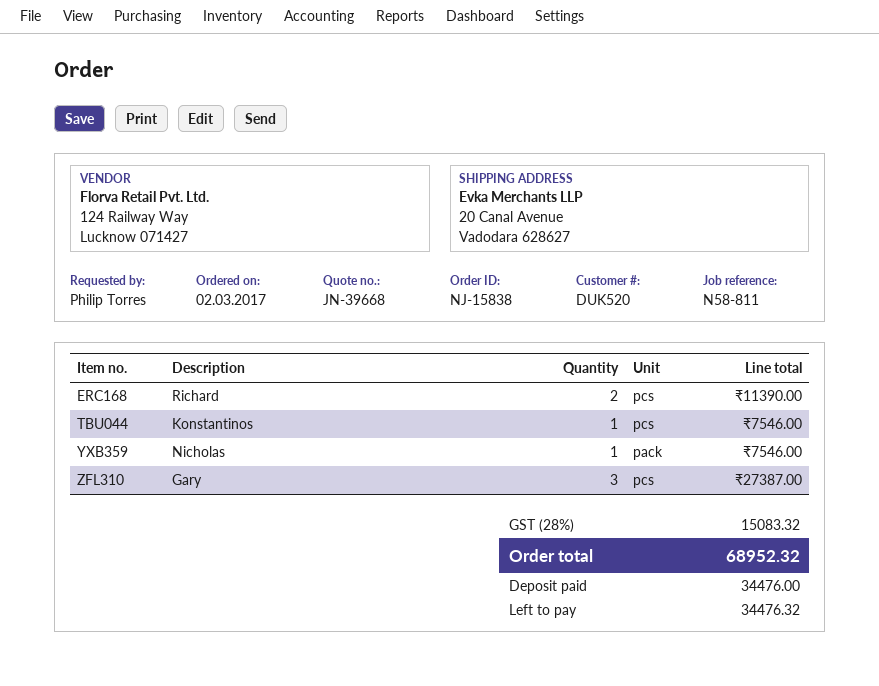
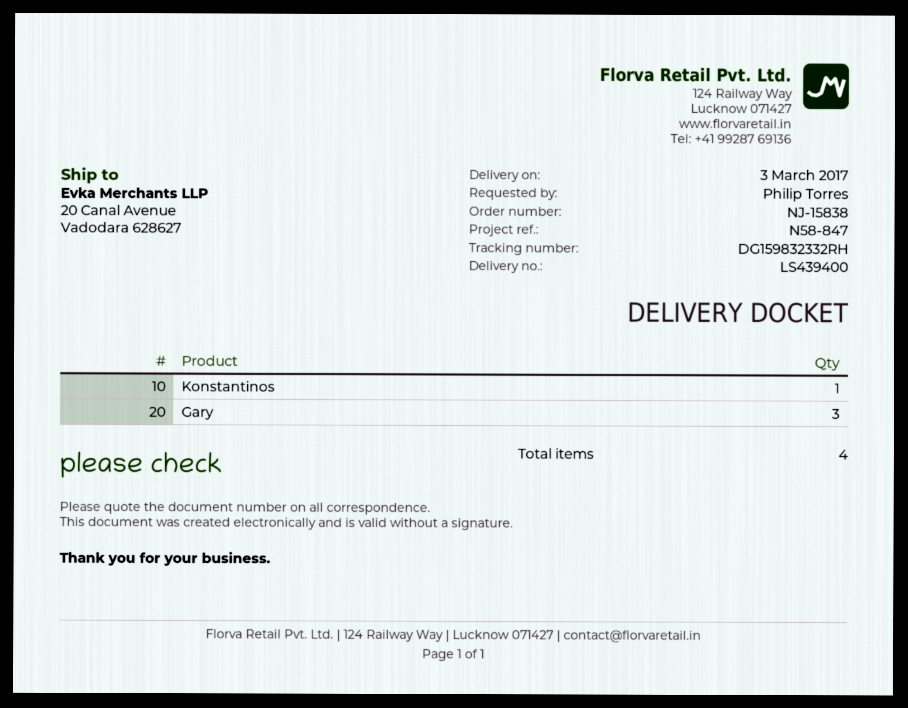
reference: N58-811 -> N58-847
Richard: 2 -> none
Nicholas: 1 -> none

